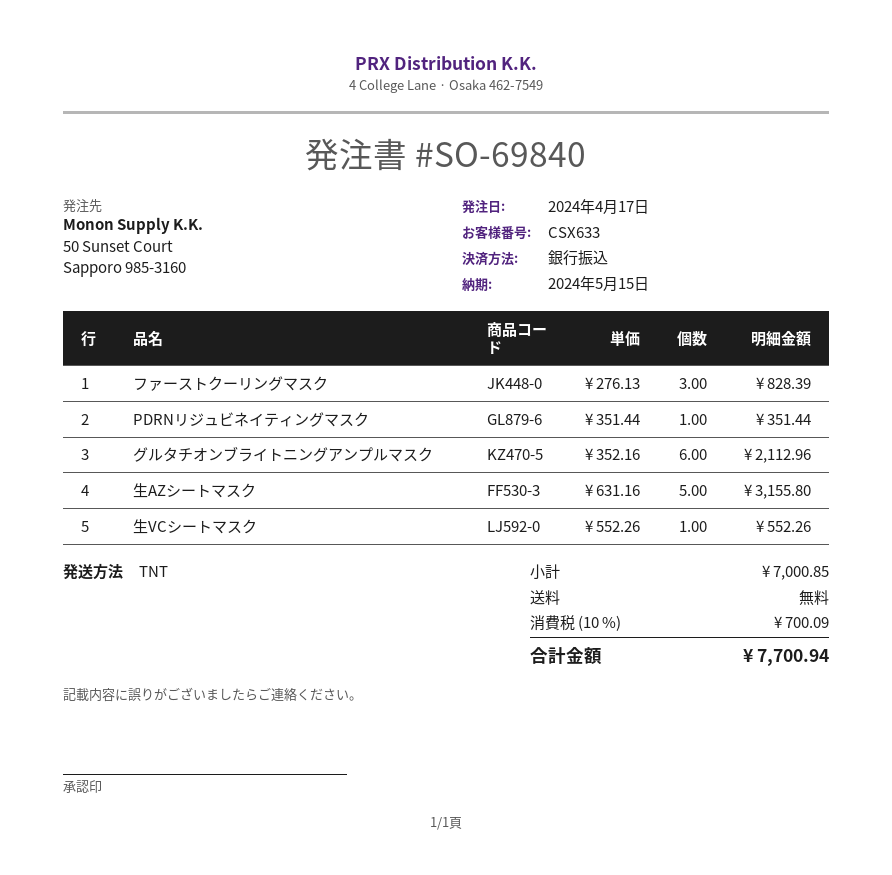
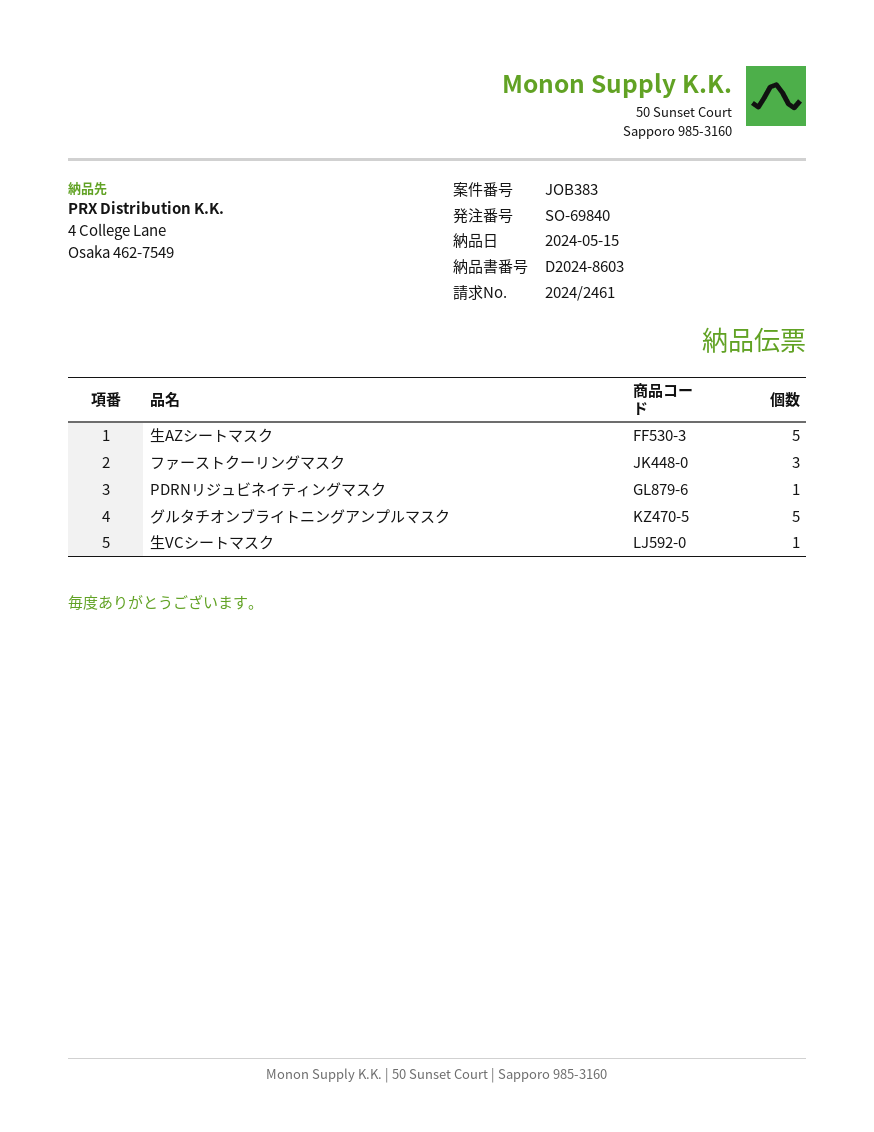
グルタチオンブライトニングアンプルマスク: 6 -> 5

